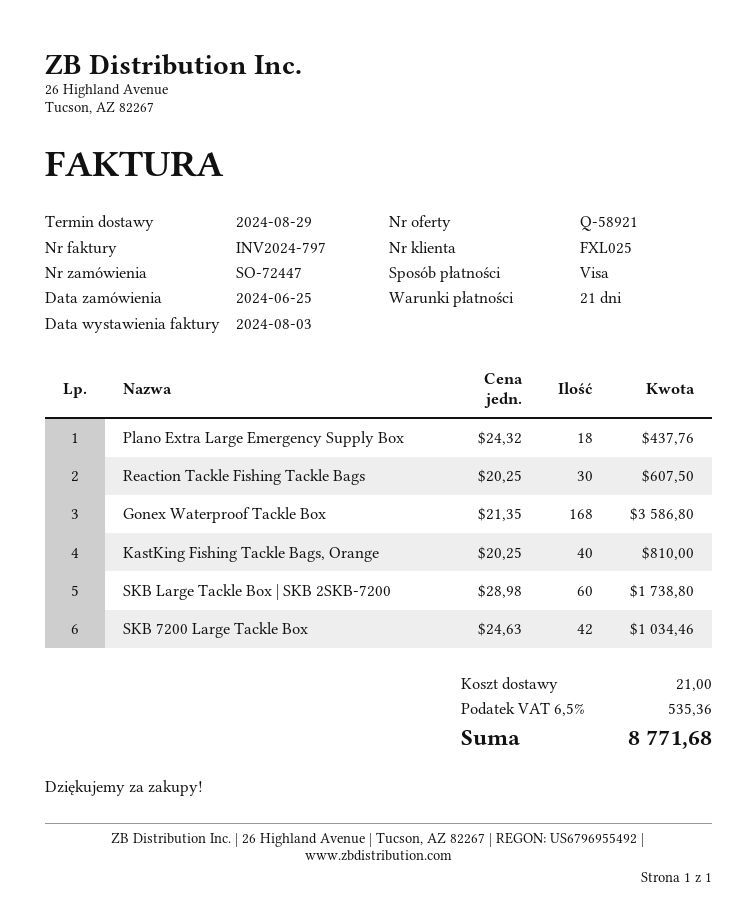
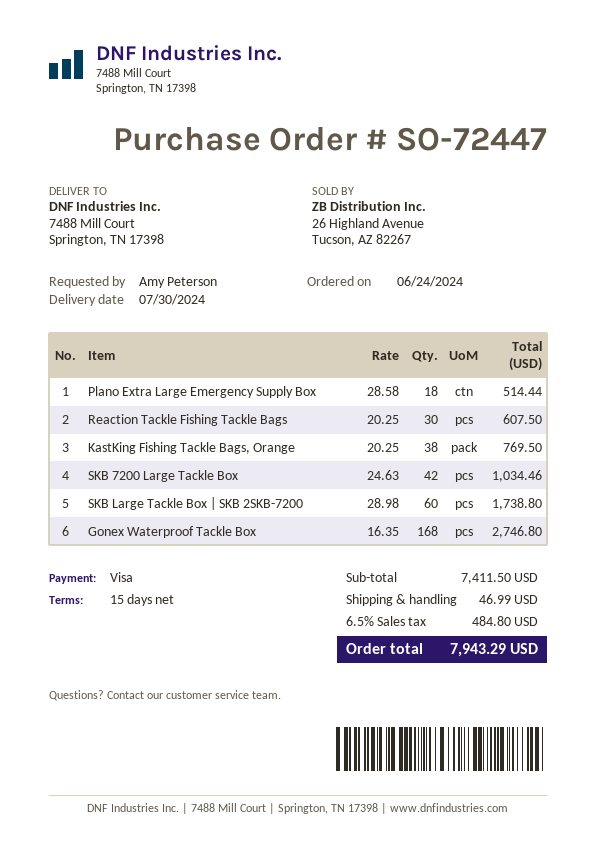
order date: 2024-06-25 -> 2024-06-24
delivery date: 2024-08-29 -> 2024-07-30
payment terms: 21 days -> 15 days
Plano Extra Large Emergency Supply Box: 18 x 24.32 = 437.76 -> 18 x 28.58 = 514.44
Gonex Waterproof Tackle Box: 168 x 21.35 = 3586.80 -> 168 x 16.35 = 2746.80
KastKing Fishing Tackle Bags, Orange: 40 x 20.25 = 810.00 -> 38 x 20.25 = 769.50
shipping: 21.00 -> 46.99
tax: 6.5% = 535.36 -> 6.5% = 484.80
total: 8771.68 -> 7943.29

